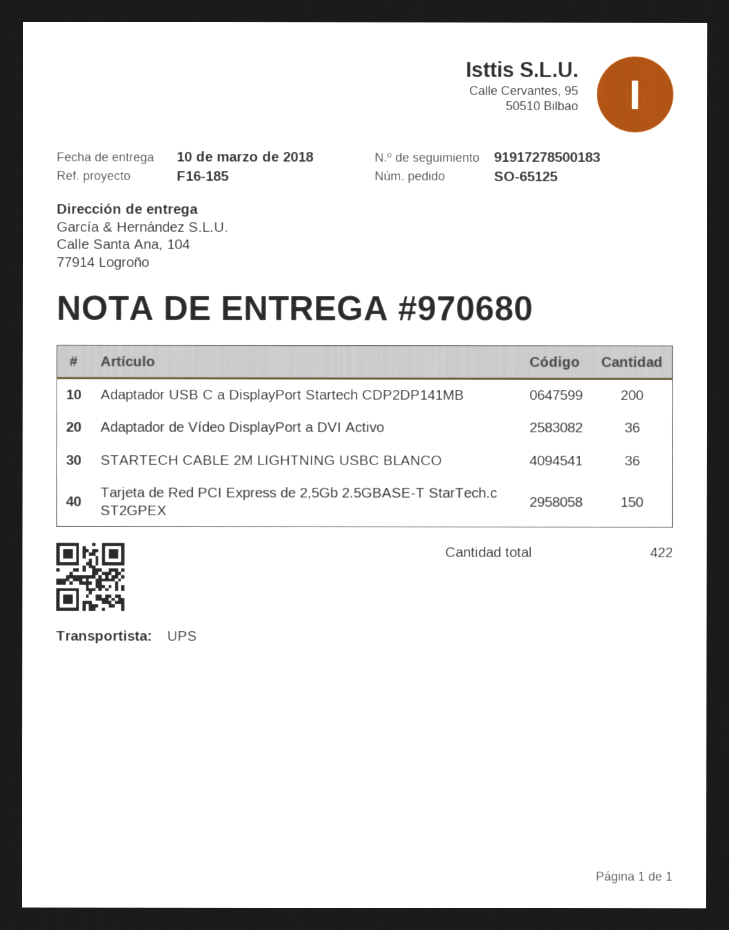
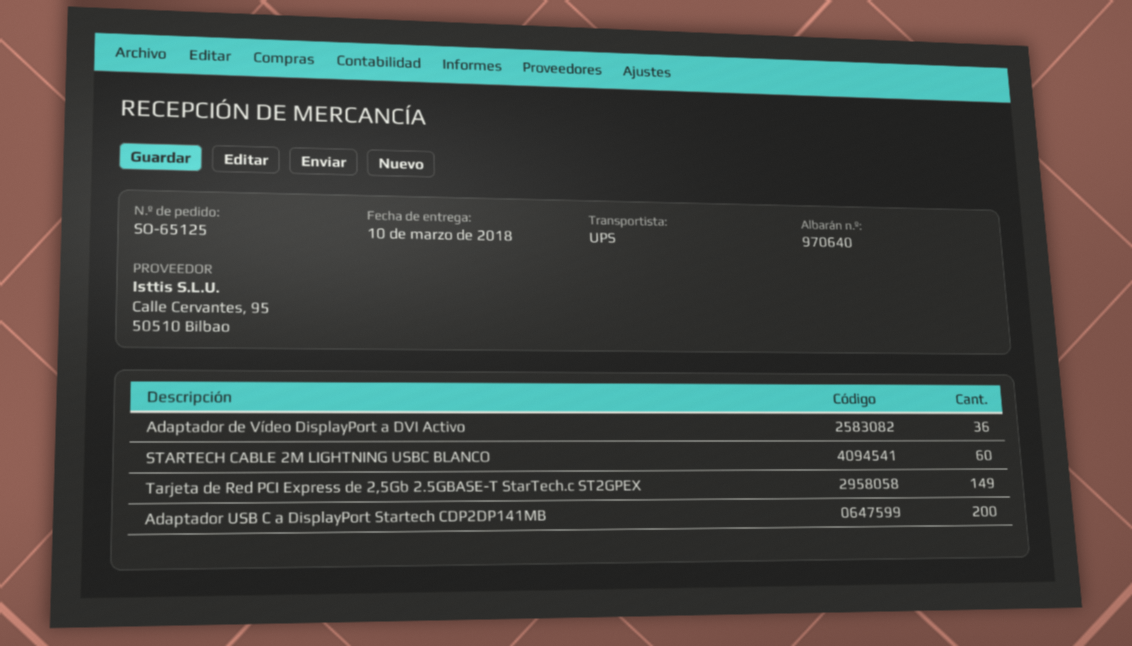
delivery note number: 970680 -> 970640
STARTECH CABLE 2M LIGHTNING USBC BLANCO: 36 -> 60
Tarjeta de Red PCI Express de 2,5Gb 2.5GBASE-T StarTech.c ST2GPEX: 150 -> 149

